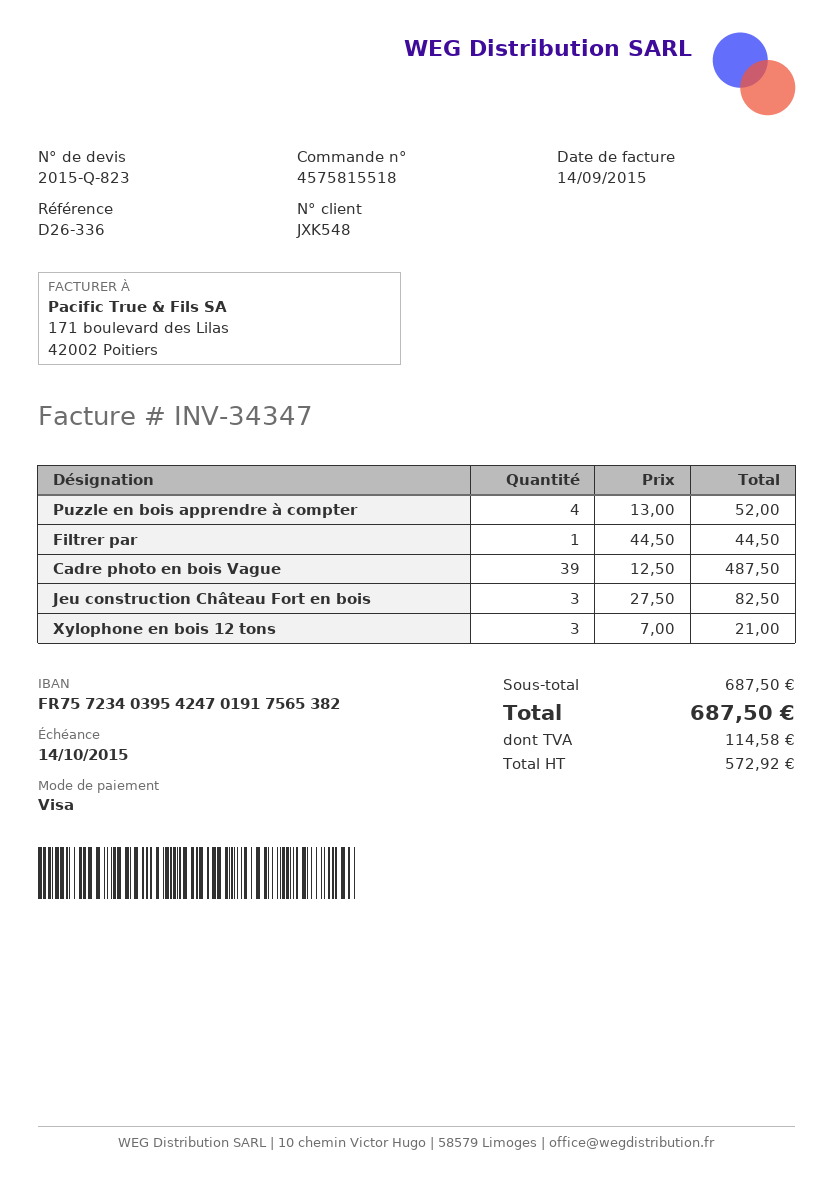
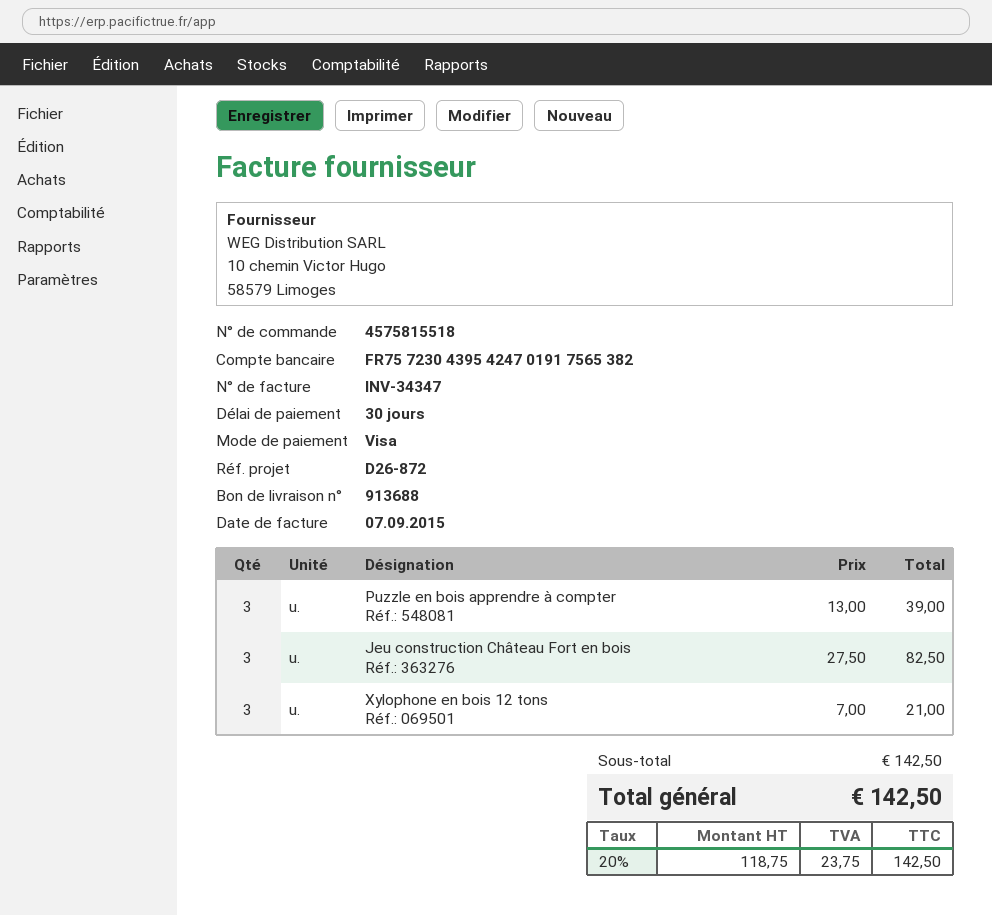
invoice date: 2015-09-14 -> 2015-09-07
reference: D26-336 -> D26-872
bank account: FR7572340395424701917565382 -> FR7572304395424701917565382
Puzzle en bois apprendre à compter: 4 x 13.00 = 52.00 -> 3 x 13.00 = 39.00
Filtrer par: 1 x 44.50 = 44.50 -> none
Cadre photo en bois Vague: 39 x 12.50 = 487.50 -> none
subtotal: 687.50 -> 142.50
net: 572.92 -> 118.75
tax: 114.58 -> 23.75
total: 687.50 -> 142.50

